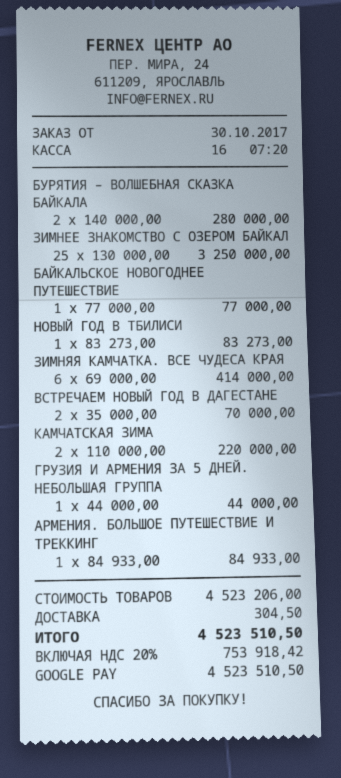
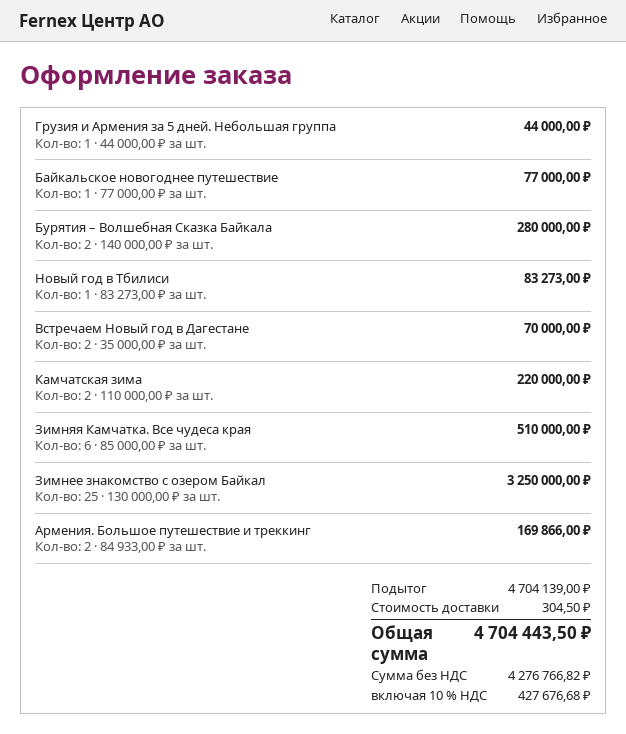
ЗИМНЯЯ КАМЧАТКА. ВСЕ ЧУДЕСА КРАЯ: 6 x 69000.00 = 414000.00 -> 6 x 85000.00 = 510000.00
АРМЕНИЯ. БОЛЬШОЕ ПУТЕШЕСТВИЕ И ТРЕККИНГ: 1 x 84933.00 = 84933.00 -> 2 x 84933.00 = 169866.00
subtotal: 4523206.00 -> 4704139.00
tax: 20% = 753918.42 -> 10% = 427676.68
total: 4523510.50 -> 4704443.50

